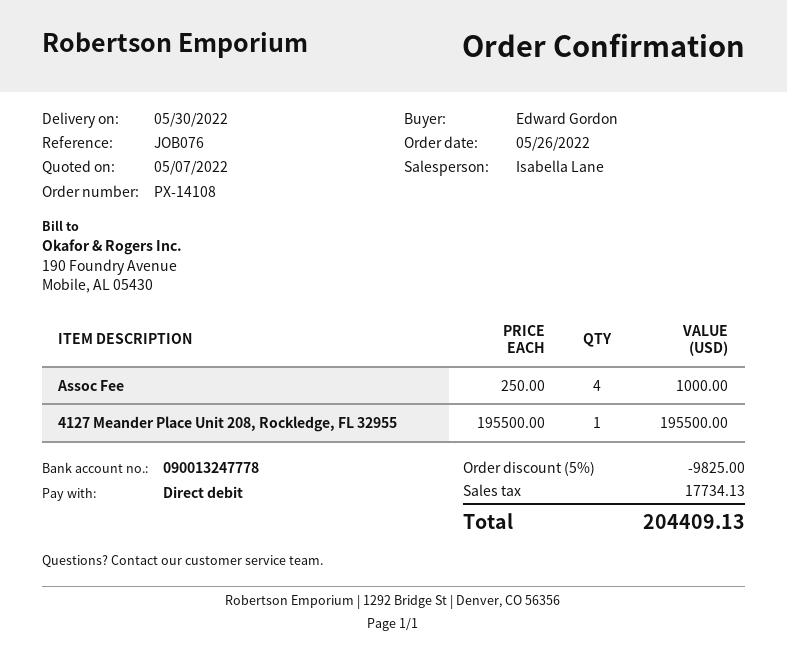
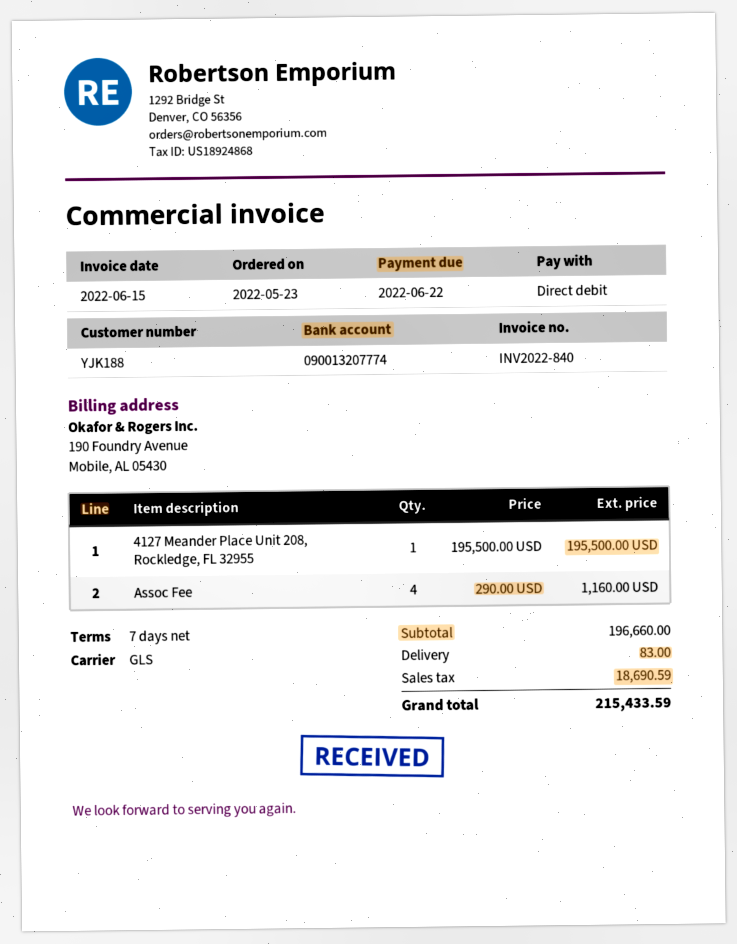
order date: 2022-05-26 -> 2022-05-23
bank account: 090013247778 -> 090013207774
Assoc Fee: 4 x 250.00 = 1000.00 -> 4 x 290.00 = 1160.00
discount: 5% = 9825.00 -> none
shipping: none -> 83.00
tax: 17734.13 -> 18690.59
total: 204409.13 -> 215433.59

